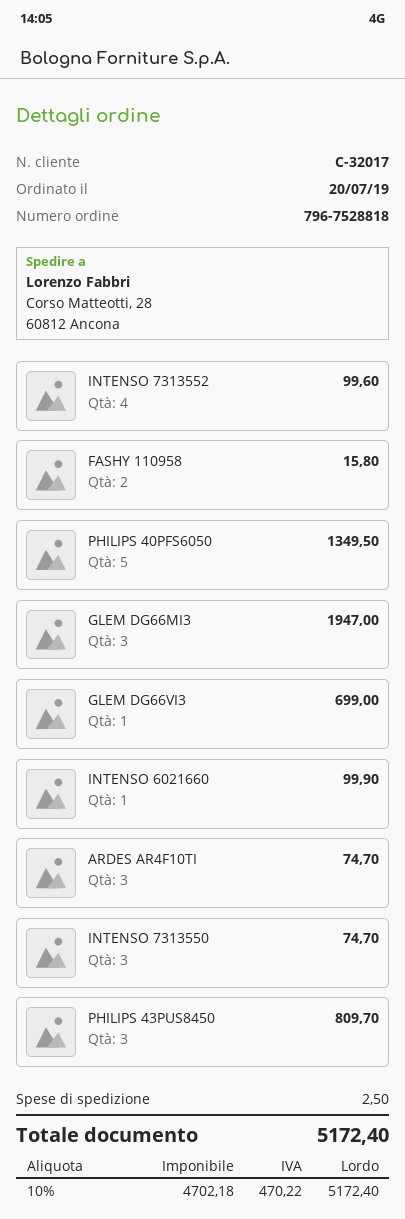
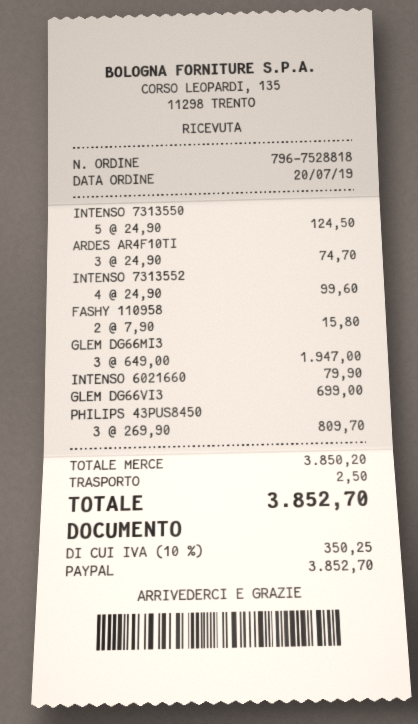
PHILIPS 40PFS6050: 5 for 1349.50 -> none
INTENSO 6021660: 1 for 99.90 -> 1 for 79.90
INTENSO 7313550: 3 for 74.70 -> 5 for 124.50
tax: 10% = 470.22 -> 10% = 350.25
total: 5172.40 -> 3852.70

